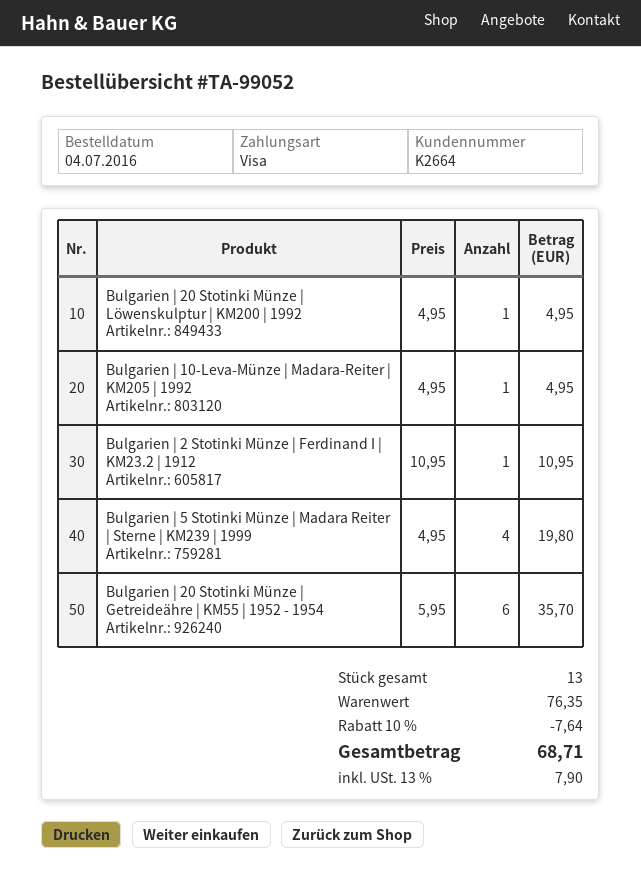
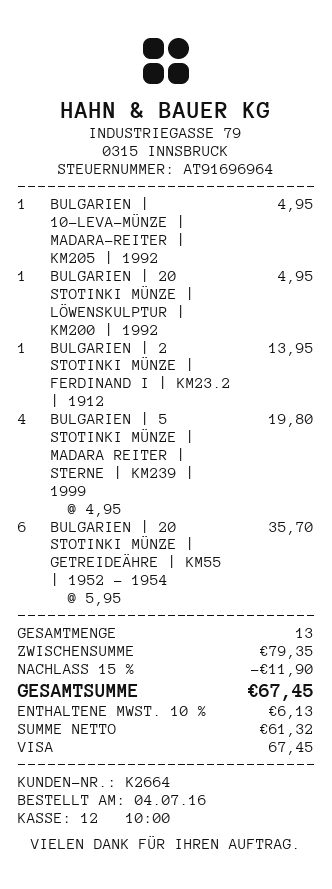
Bulgarien | 2 Stotinki Münze | Ferdinand I | KM23.2 | 1912: 1 x 10.95 = 10.95 -> 1 x 13.95 = 13.95
subtotal: 76.35 -> 79.35
discount: 10% = 7.64 -> 15% = 11.90
tax: 13% = 7.90 -> 10% = 6.13
total: 68.71 -> 67.45

